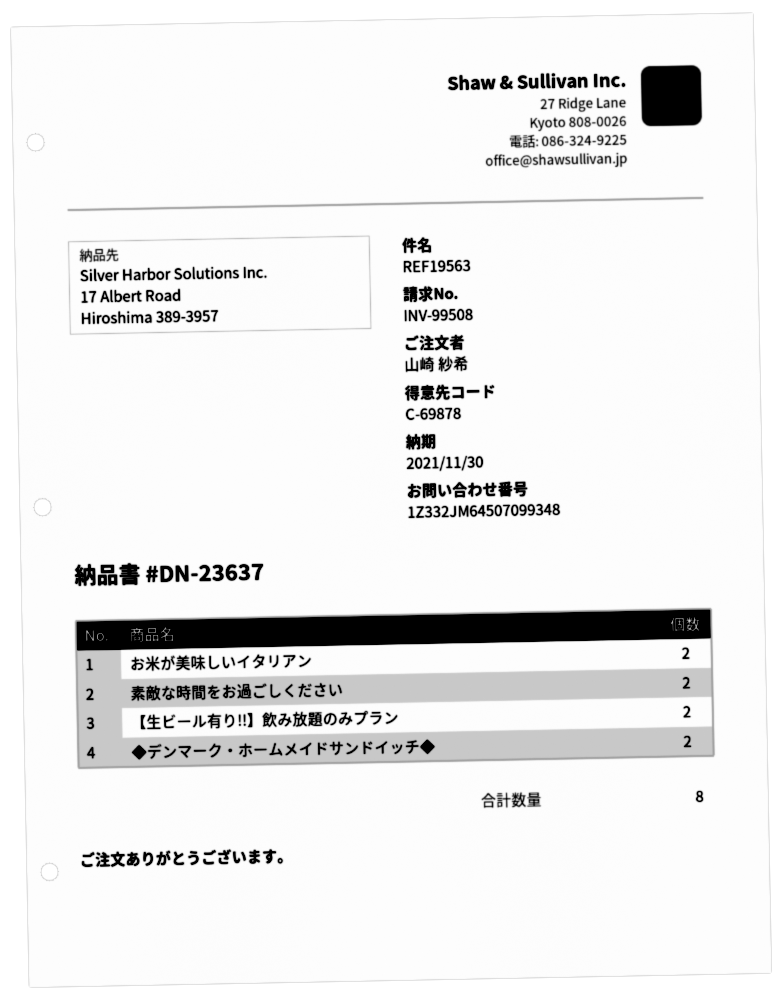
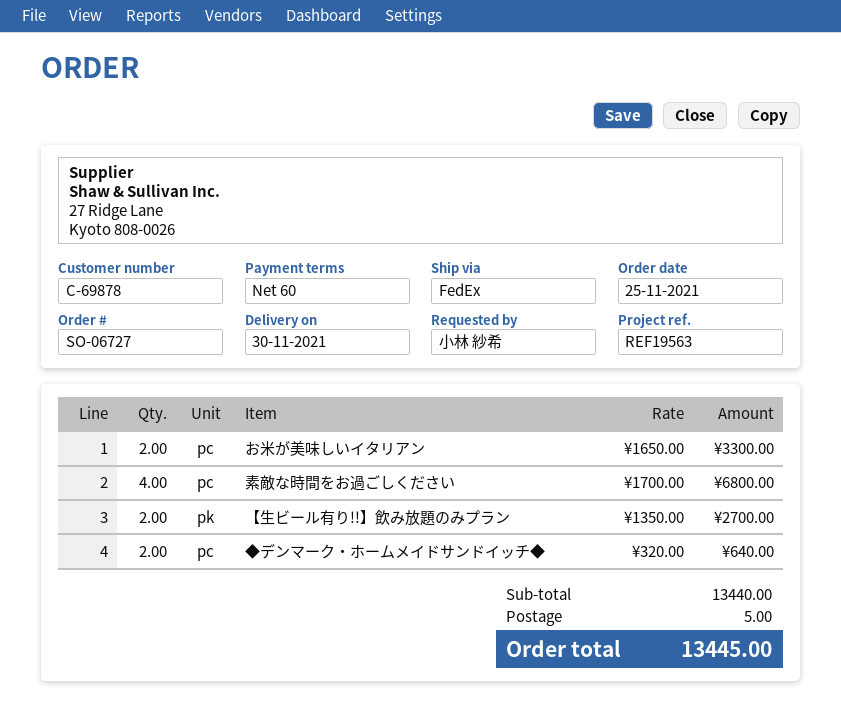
ordered by: 山崎 紗希 -> 小林 紗希
素敵な時間をお過ごしください: 2 -> 4

